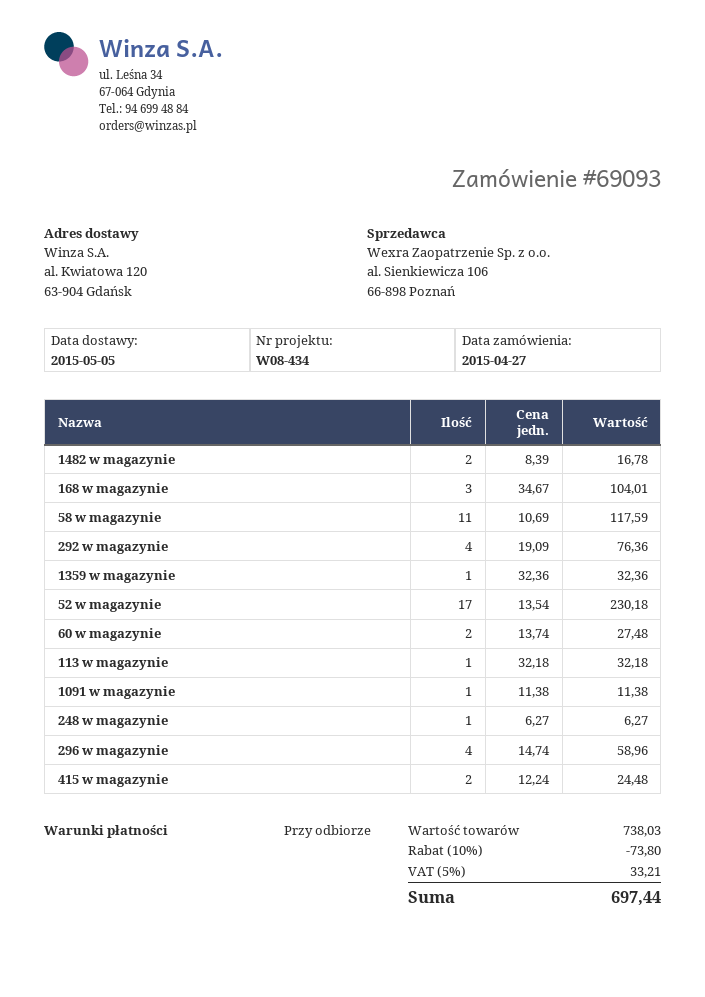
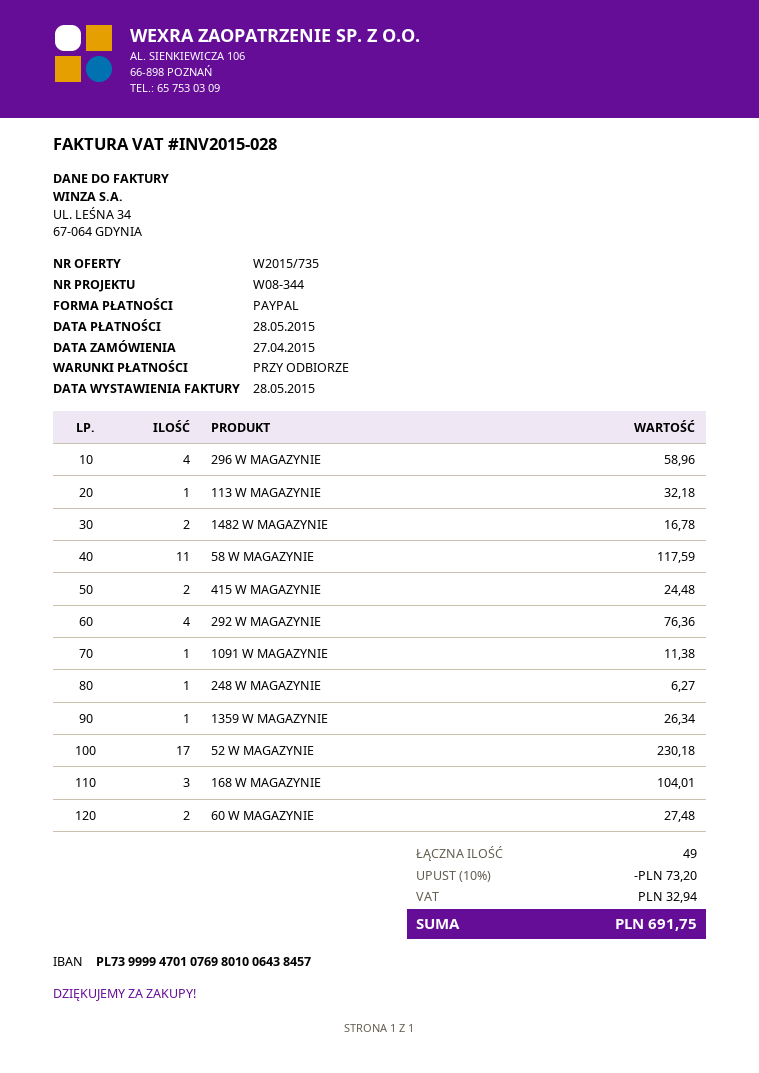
reference: W08-434 -> W08-344
1359 w magazynie: 1 for 32.36 -> 1 for 26.34
discount: 10% = 73.80 -> 10% = 73.20
tax: 33.21 -> 32.94
total: 697.44 -> 691.75

